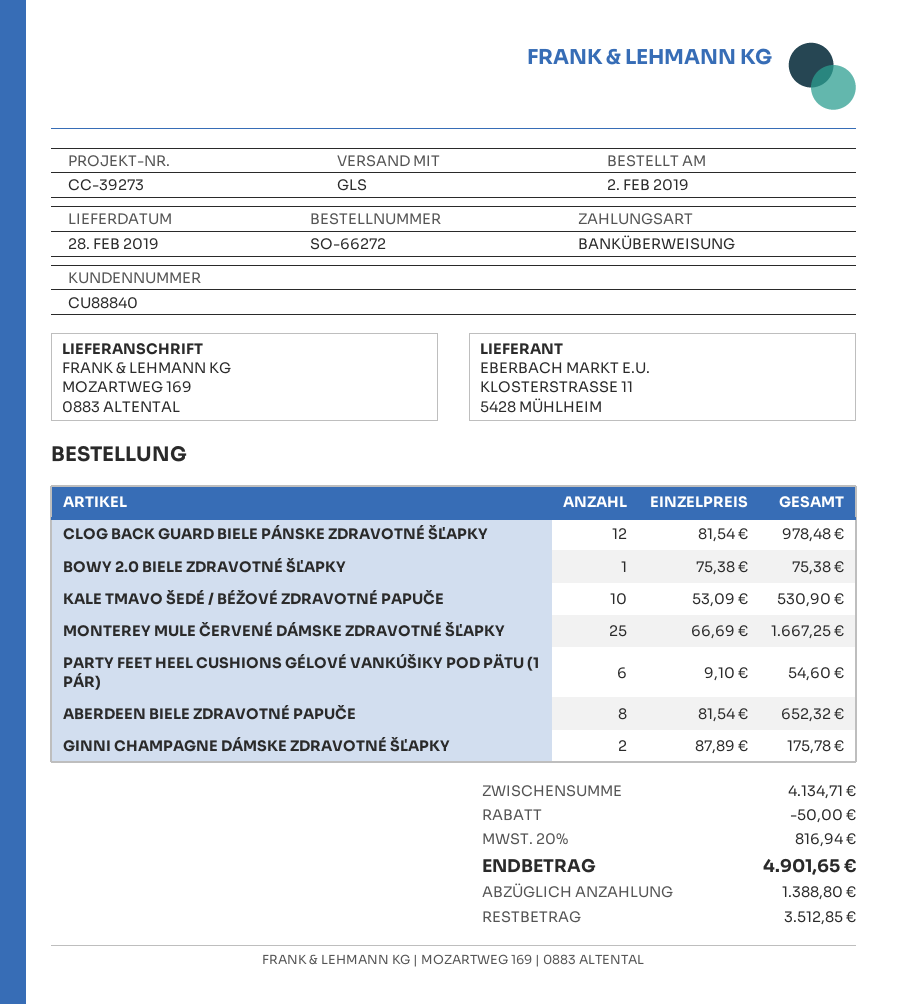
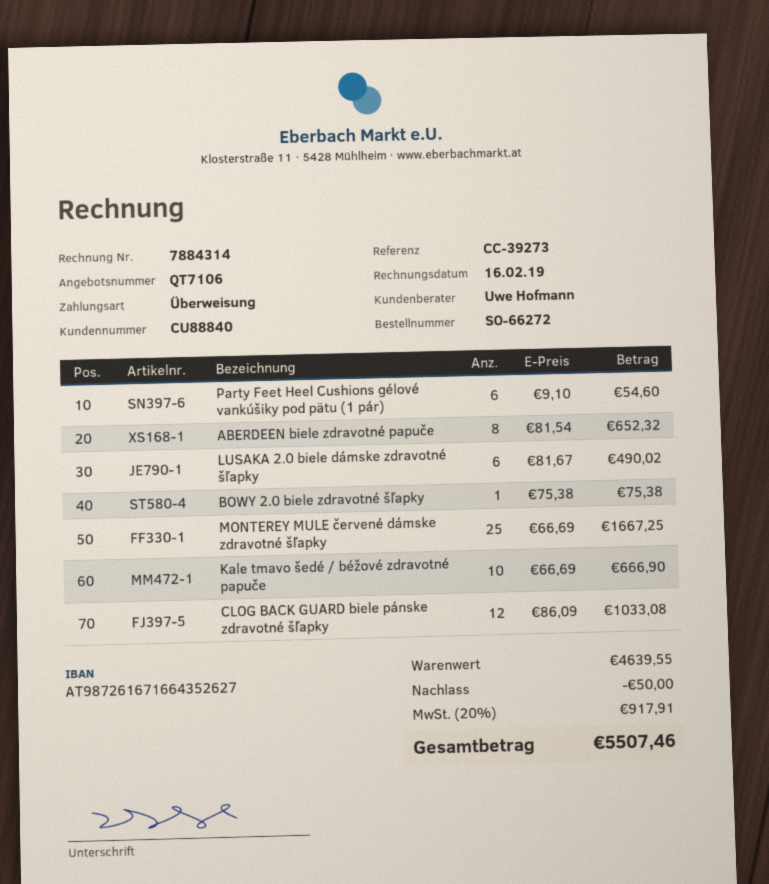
CLOG BACK GUARD BIELE PÁNSKE ZDRAVOTNÉ ŠĽAPKY: 12 x 81.54 = 978.48 -> 12 x 86.09 = 1033.08
KALE TMAVO ŠEDÉ / BÉŽOVÉ ZDRAVOTNÉ PAPUČE: 10 x 53.09 = 530.90 -> 10 x 66.69 = 666.90
GINNI CHAMPAGNE DÁMSKE ZDRAVOTNÉ ŠĽAPKY: 2 x 87.89 = 175.78 -> none
LUSAKA 2.0 biele dámske zdravotné šľapky: none -> 6 x 81.67 = 490.02
subtotal: 4134.71 -> 4639.55
tax: 20% = 816.94 -> 20% = 917.91
total: 4901.65 -> 5507.46

